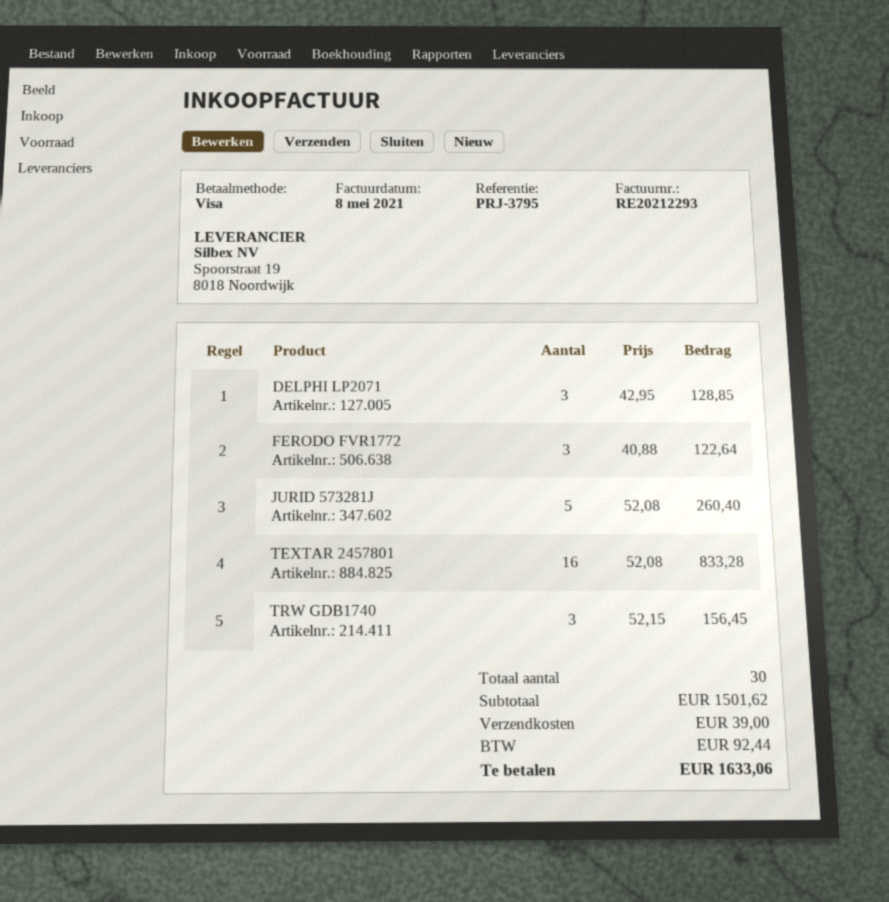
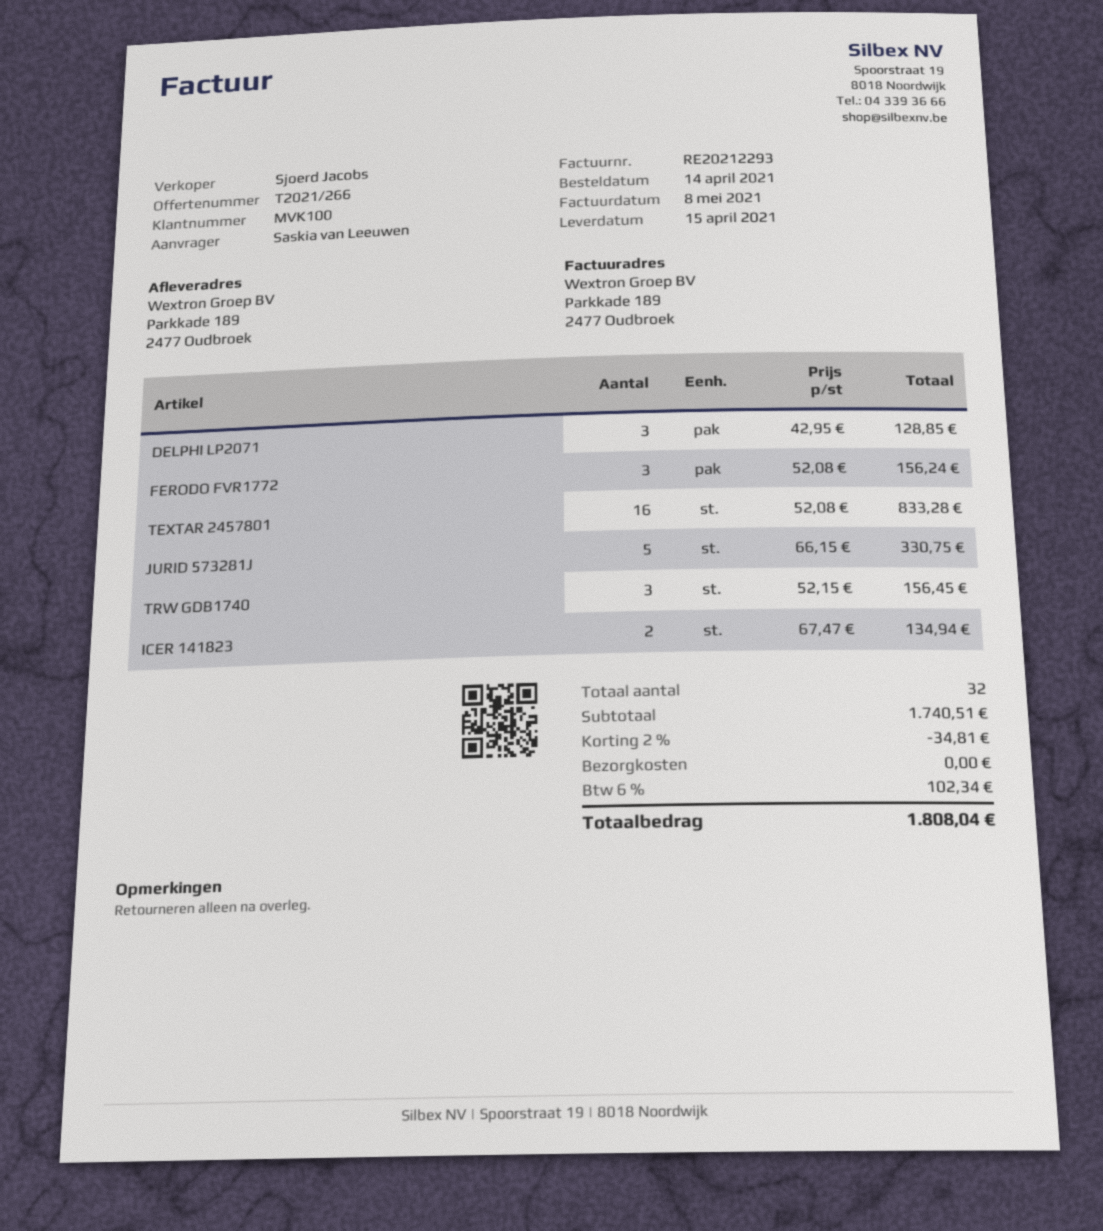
FERODO FVR1772: 3 x 40.88 = 122.64 -> 3 x 52.08 = 156.24
JURID 573281J: 5 x 52.08 = 260.40 -> 5 x 66.15 = 330.75
ICER 141823: none -> 2 x 67.47 = 134.94
total quantity: 30 -> 32
subtotal: 1501.62 -> 1740.51
discount: none -> 2% = 34.81
shipping: 39.00 -> 0.00
tax: 92.44 -> 102.34
total: 1633.06 -> 1808.04

